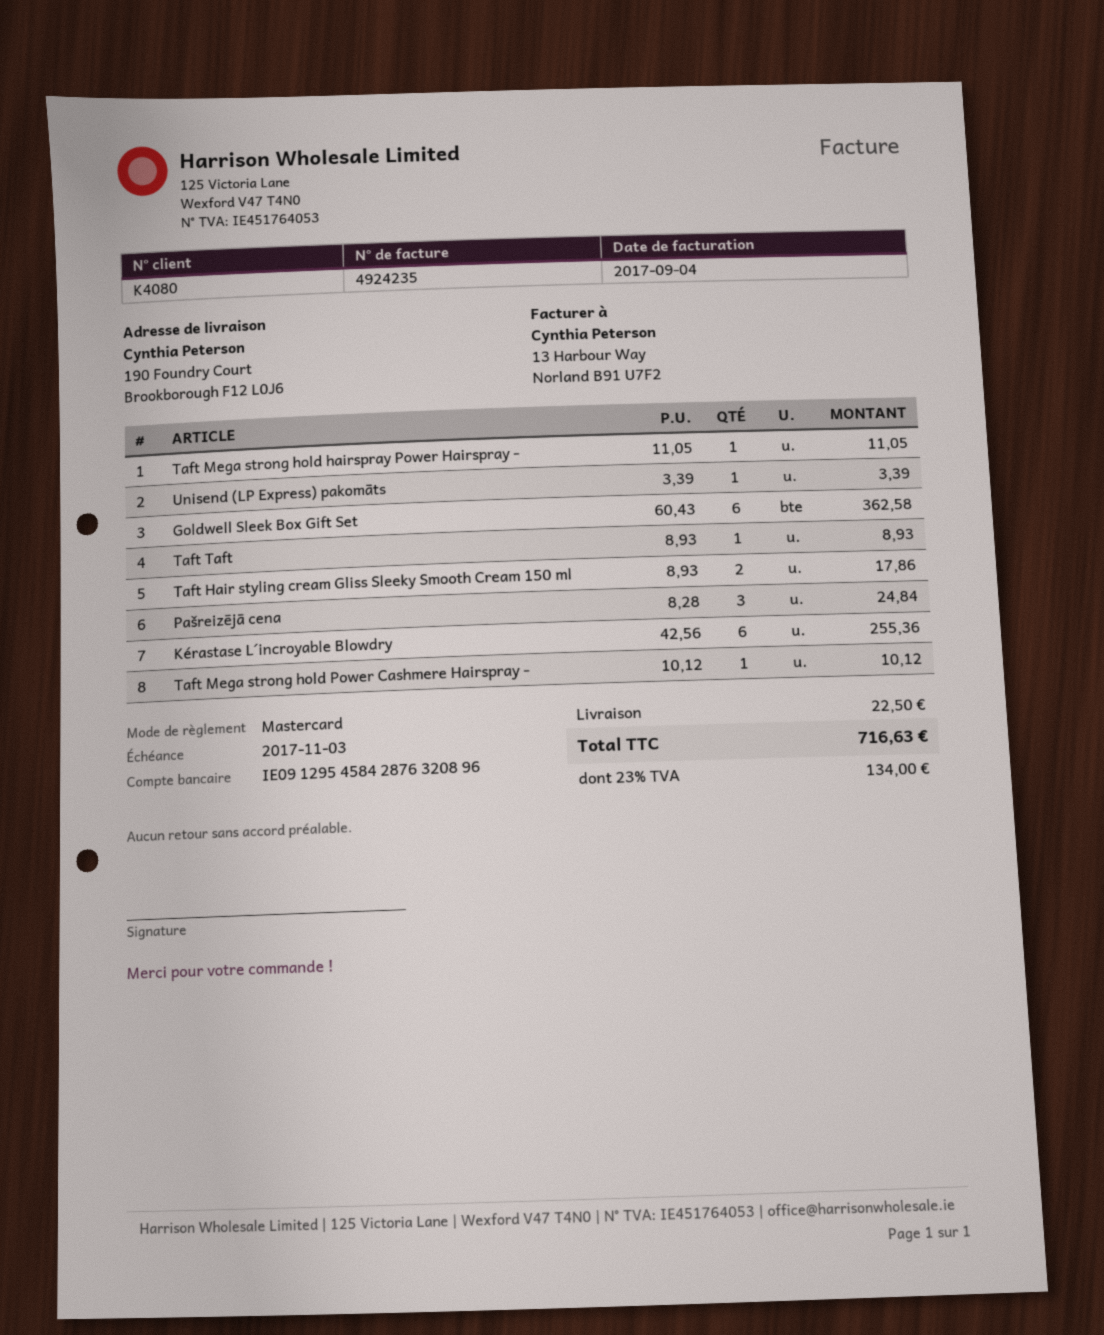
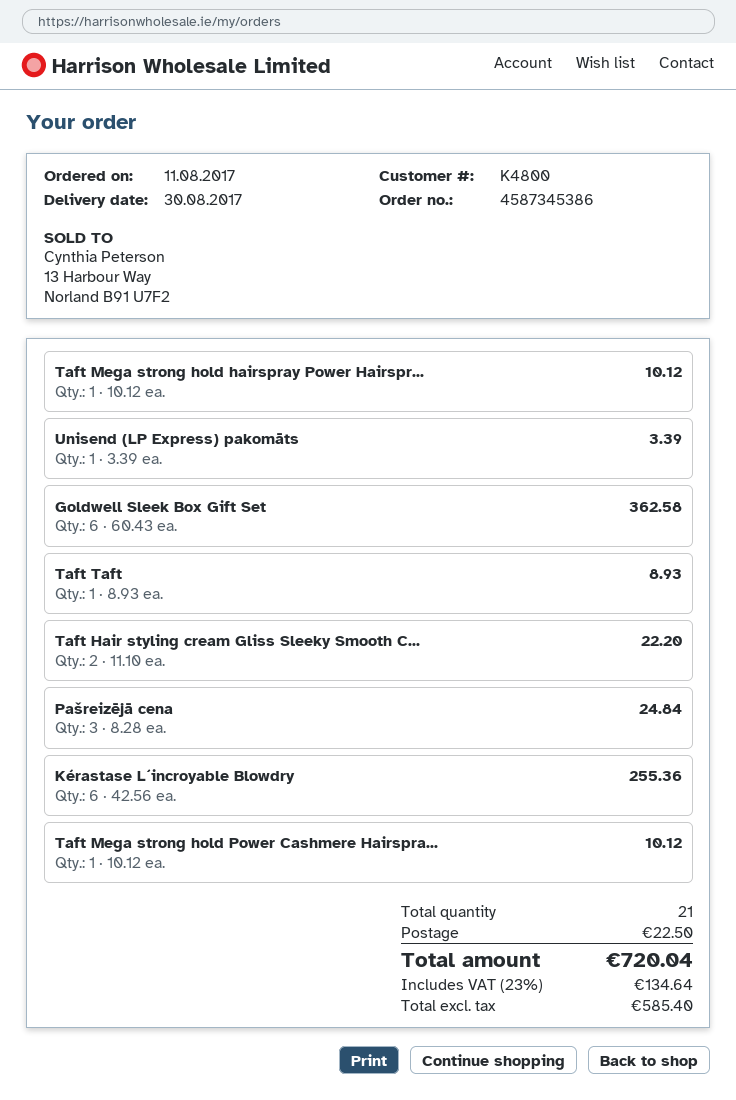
customer number: K4080 -> K4800
Taft Mega strong hold hairspray Power Hairspray -: 1 x 11.05 = 11.05 -> 1 x 10.12 = 10.12
Taft Hair styling cream Gliss Sleeky Smooth Cream 150 ml: 2 x 8.93 = 17.86 -> 2 x 11.10 = 22.20
tax: 23% = 134.00 -> 23% = 134.64
total: 716.63 -> 720.04

